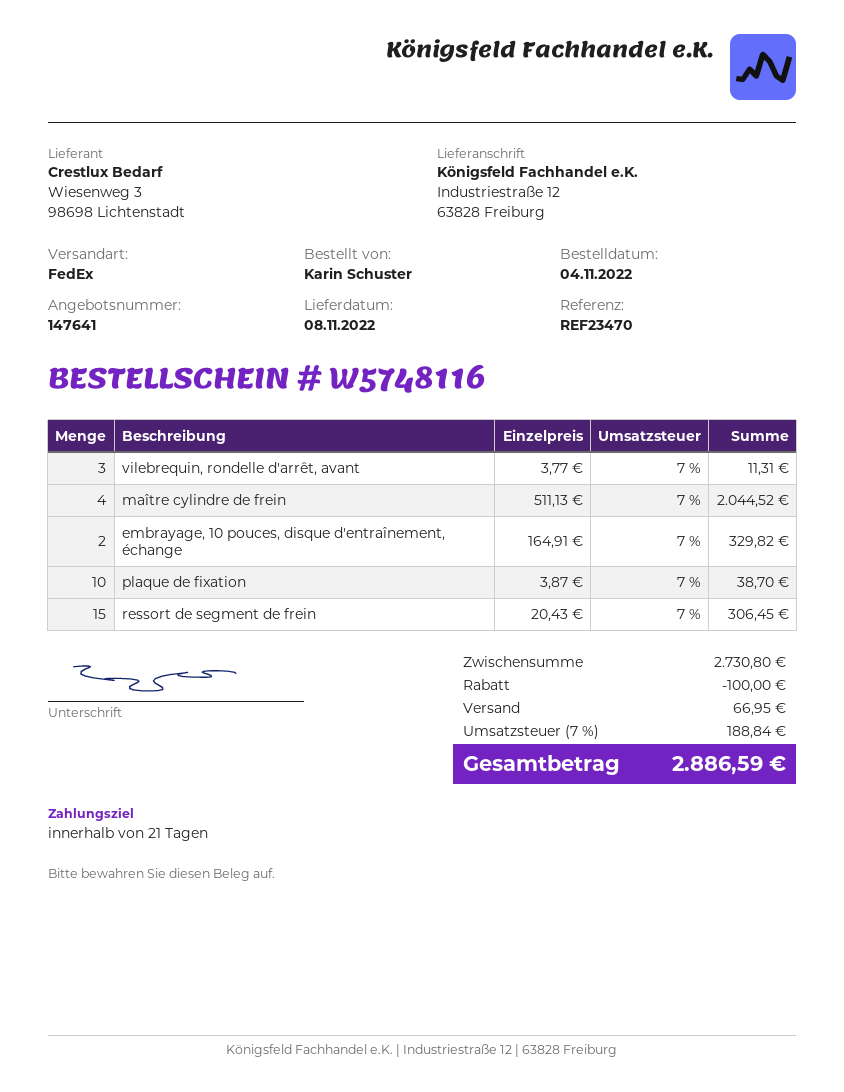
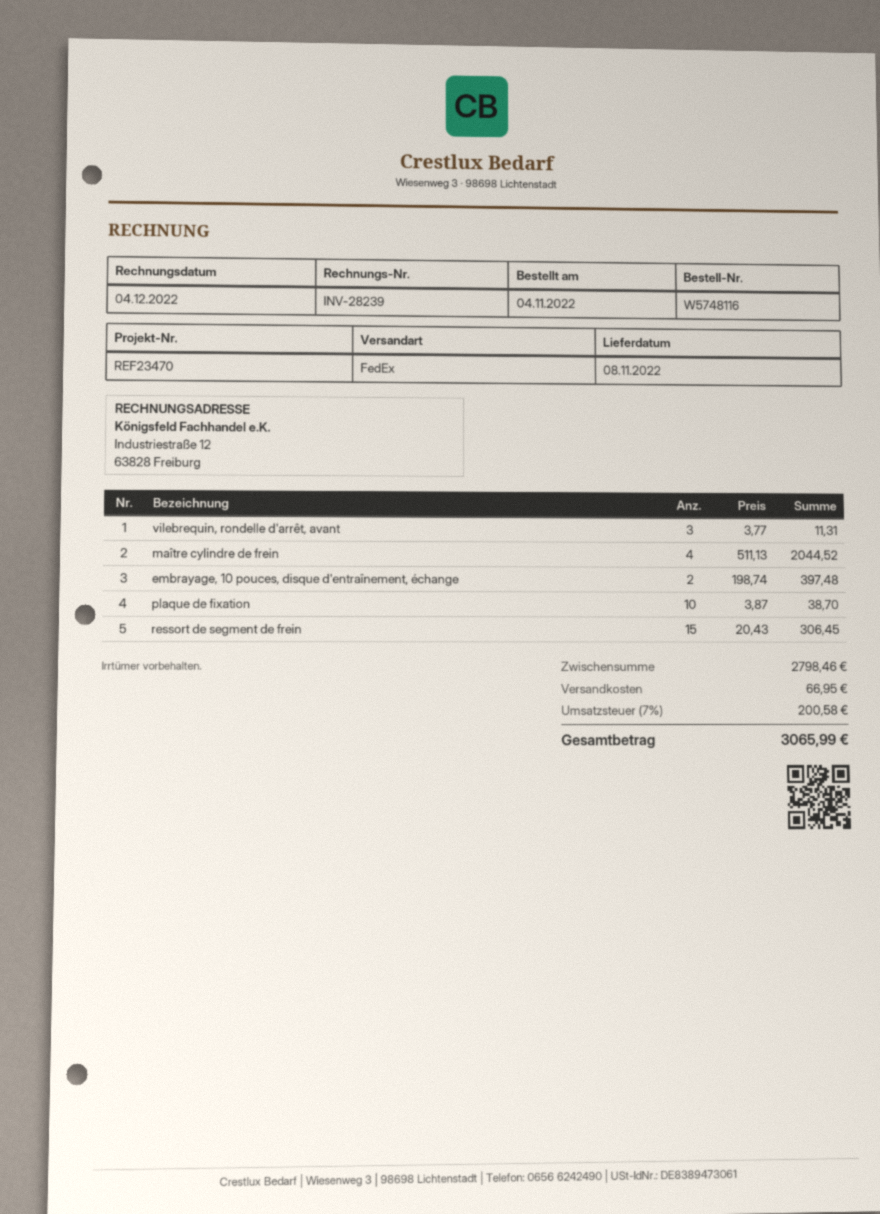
embrayage, 10 pouces, disque d'entraînement, échange: 2 x 164.91 = 329.82 -> 2 x 198.74 = 397.48
subtotal: 2730.80 -> 2798.46
discount: 100.00 -> none
tax: 7% = 188.84 -> 7% = 200.58
total: 2886.59 -> 3065.99

